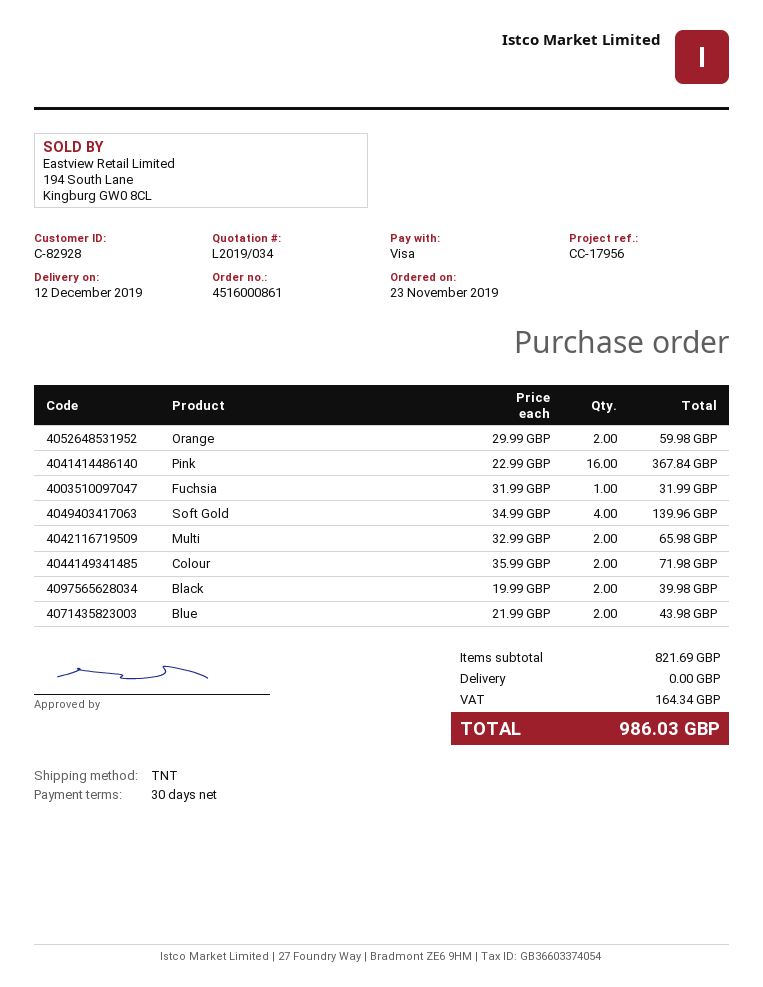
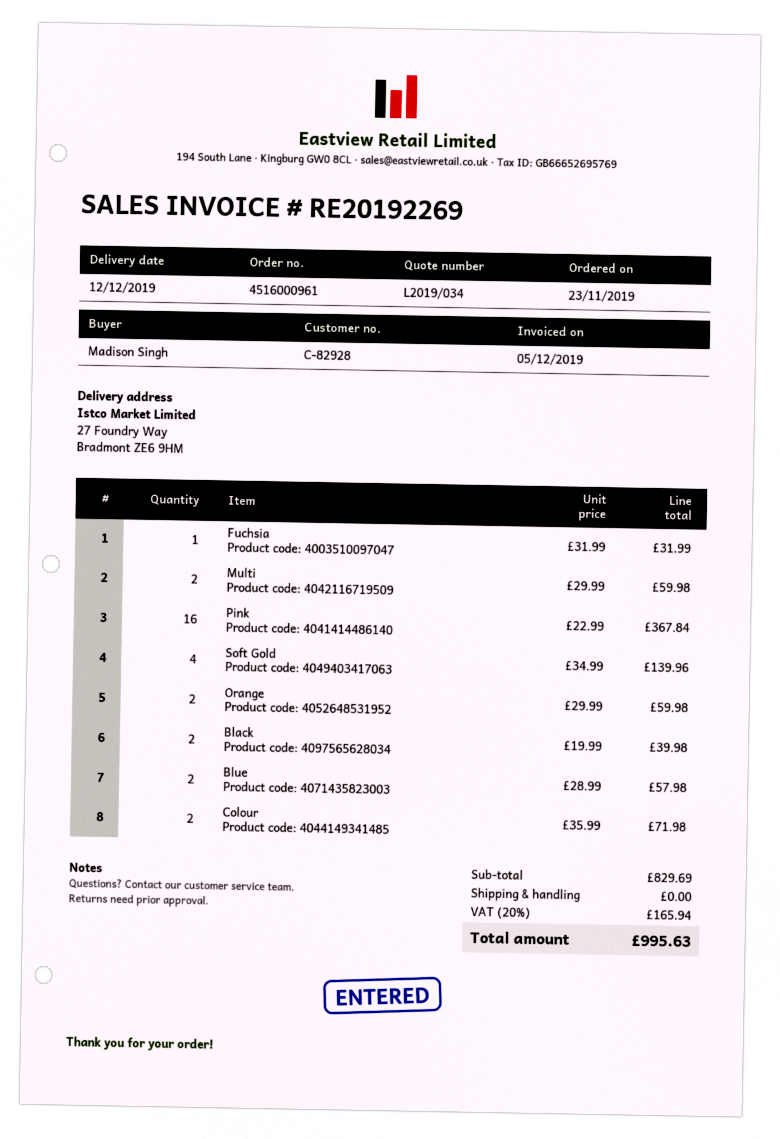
order number: 4516000861 -> 4516000961
Multi: 2 x 32.99 = 65.98 -> 2 x 29.99 = 59.98
Blue: 2 x 21.99 = 43.98 -> 2 x 28.99 = 57.98
subtotal: 821.69 -> 829.69
tax: 164.34 -> 165.94
total: 986.03 -> 995.63

